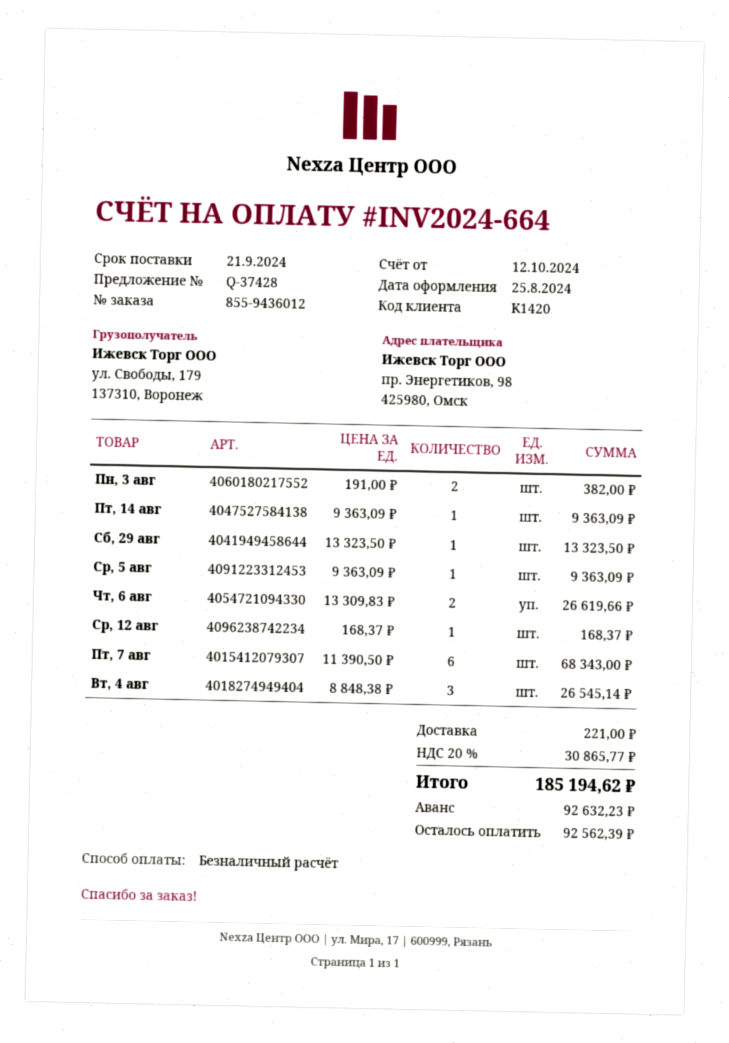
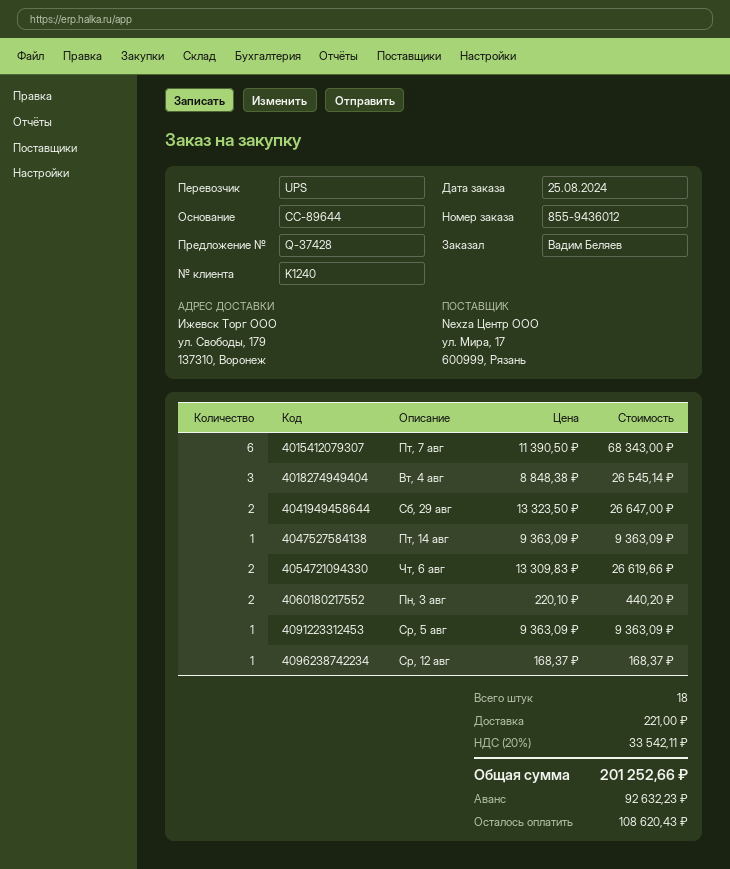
customer number: K1420 -> K1240
Пн, 3 авг: 2 x 191.00 = 382.00 -> 2 x 220.10 = 440.20
Сб, 29 авг: 1 x 13323.50 = 13323.50 -> 2 x 13323.50 = 26647.00
tax: 20% = 30865.77 -> 20% = 33542.11
total: 185194.62 -> 201252.66
balance: 92562.39 -> 108620.43

